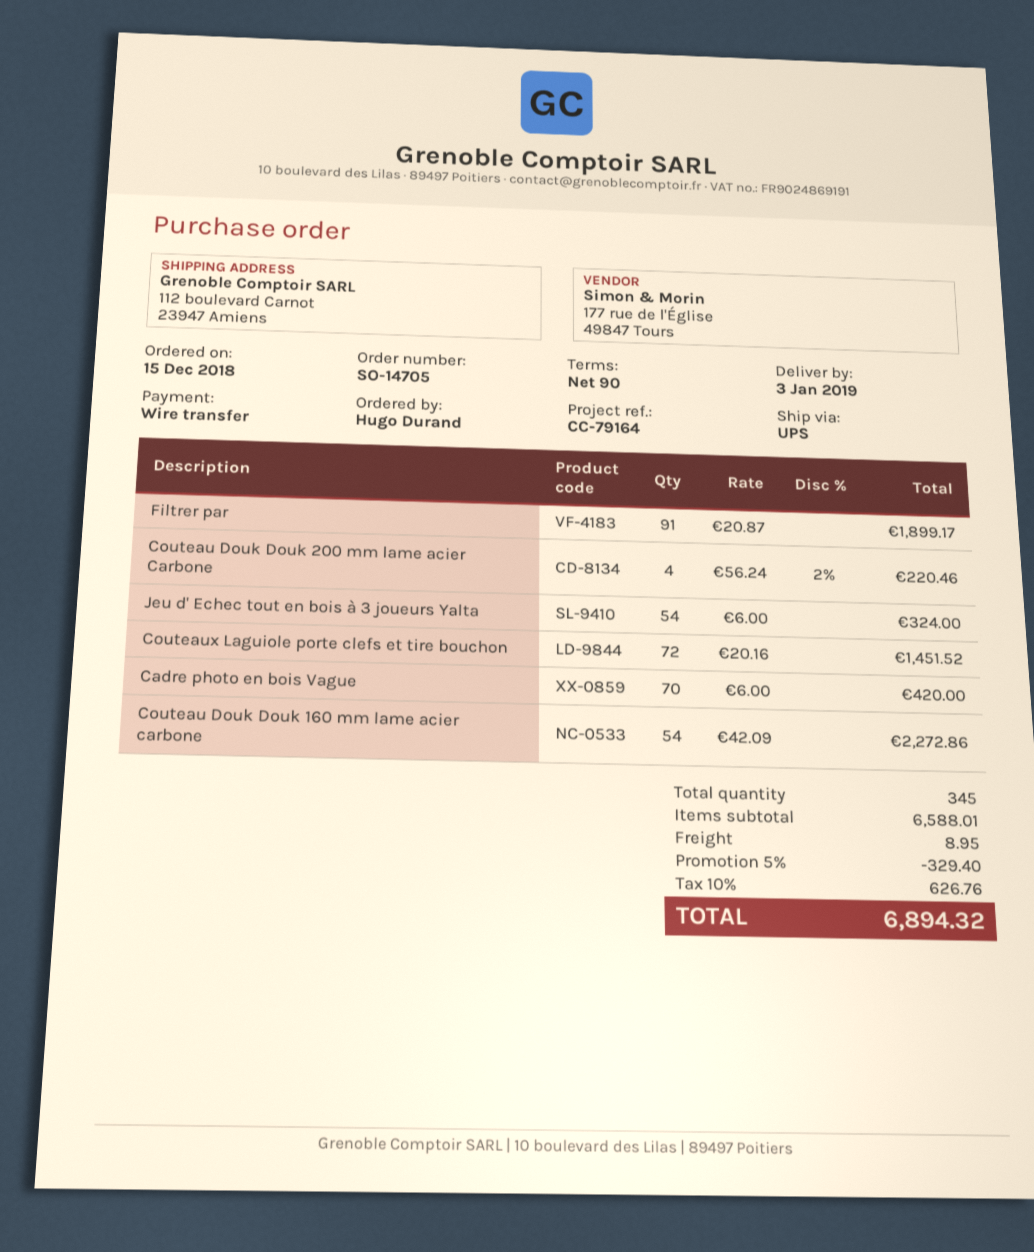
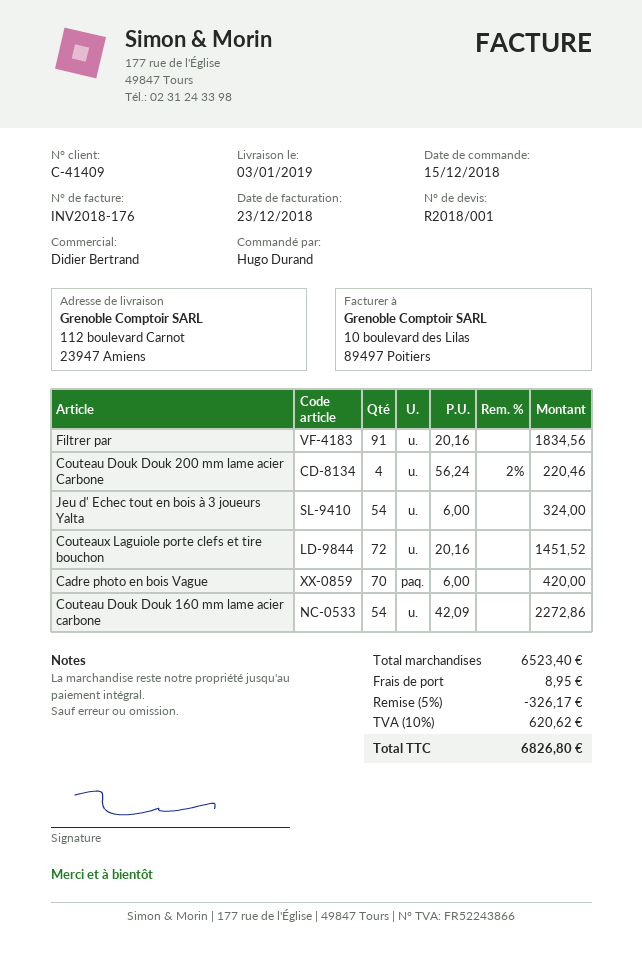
Filtrer par: 91 x 20.87 = 1899.17 -> 91 x 20.16 = 1834.56
subtotal: 6588.01 -> 6523.40
discount: 5% = 329.40 -> 5% = 326.17
tax: 10% = 626.76 -> 10% = 620.62
total: 6894.32 -> 6826.80

